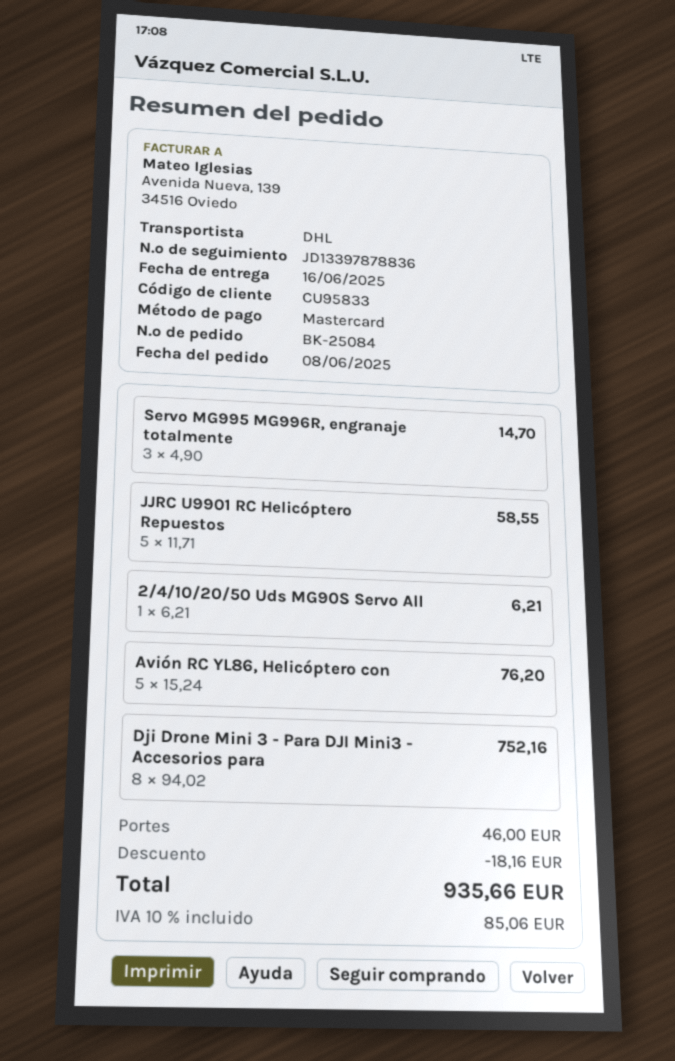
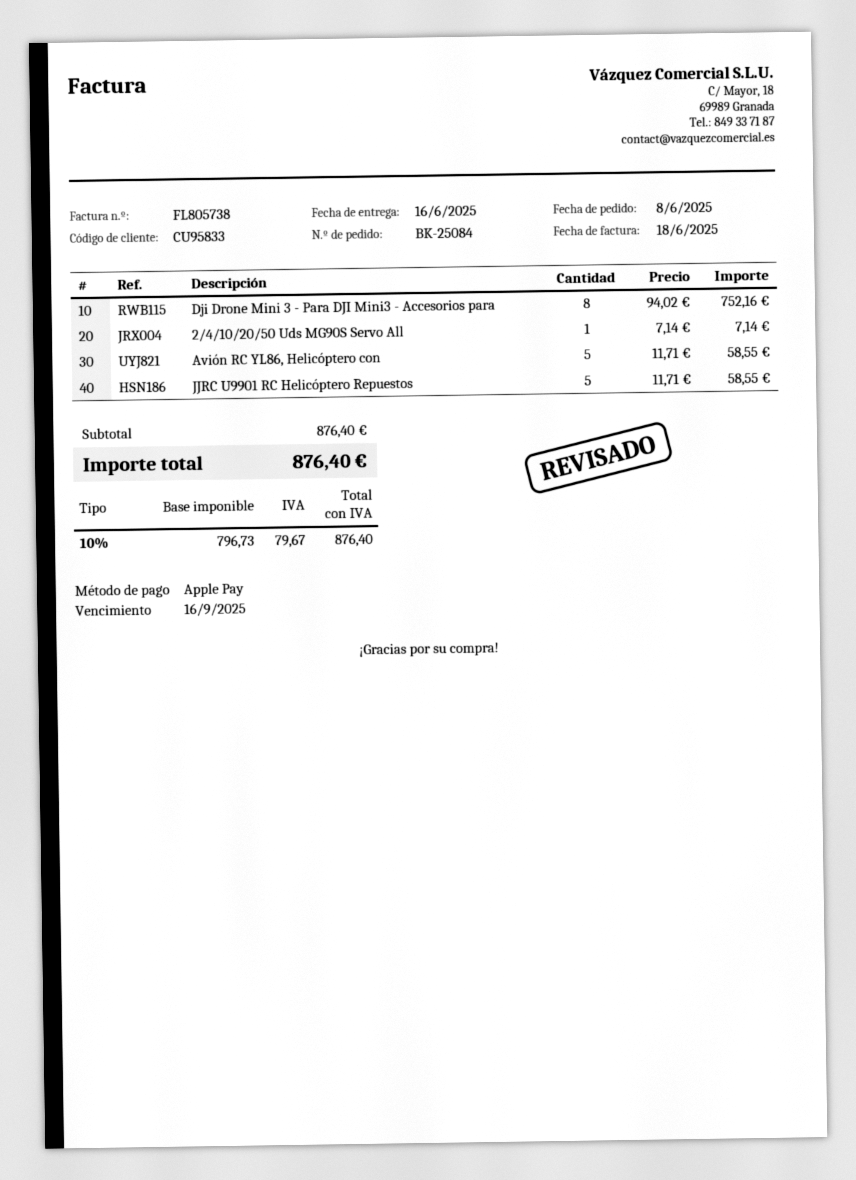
payment method: Mastercard -> Apple Pay
Servo MG995 MG996R, engranaje totalmente: 3 x 4.90 = 14.70 -> none
2/4/10/20/50 Uds MG90S Servo All: 1 x 6.21 = 6.21 -> 1 x 7.14 = 7.14
Avión RC YL86, Helicóptero con: 5 x 15.24 = 76.20 -> 5 x 11.71 = 58.55
discount: 18.16 -> none
shipping: 46.00 -> none
tax: 10% = 85.06 -> 10% = 79.67
total: 935.66 -> 876.40

